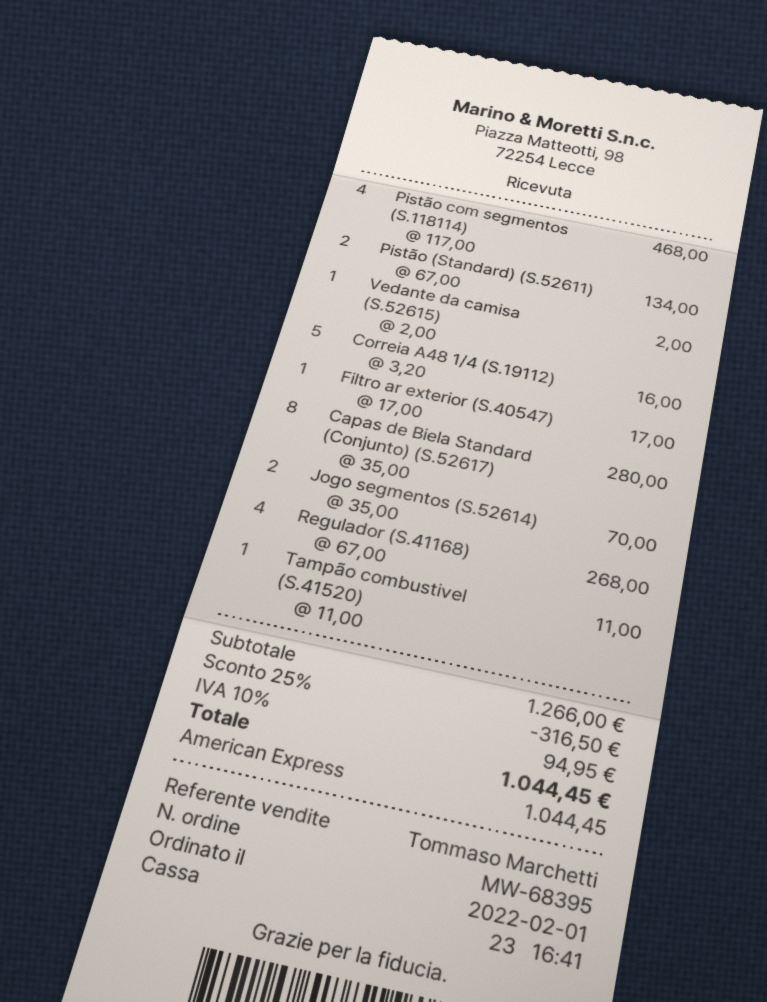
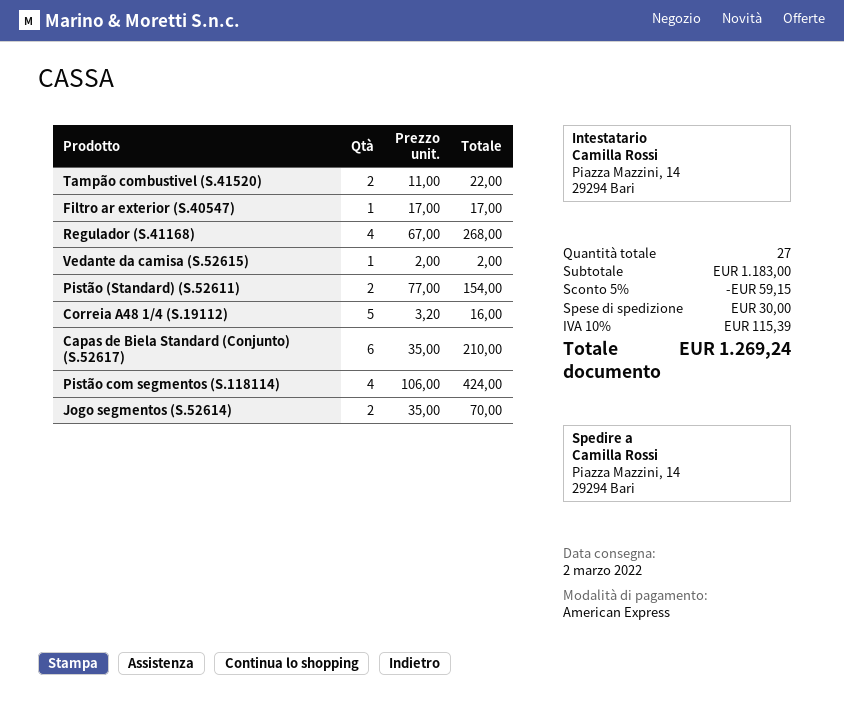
Pistão com segmentos (S.118114): 4 x 117.00 = 468.00 -> 4 x 106.00 = 424.00
Pistão (Standard) (S.52611): 2 x 67.00 = 134.00 -> 2 x 77.00 = 154.00
Capas de Biela Standard (Conjunto) (S.52617): 8 x 35.00 = 280.00 -> 6 x 35.00 = 210.00
Tampão combustivel (S.41520): 1 x 11.00 = 11.00 -> 2 x 11.00 = 22.00
subtotal: 1266.00 -> 1183.00
discount: 25% = 316.50 -> 5% = 59.15
shipping: none -> 30.00
tax: 10% = 94.95 -> 10% = 115.39
total: 1044.45 -> 1269.24

